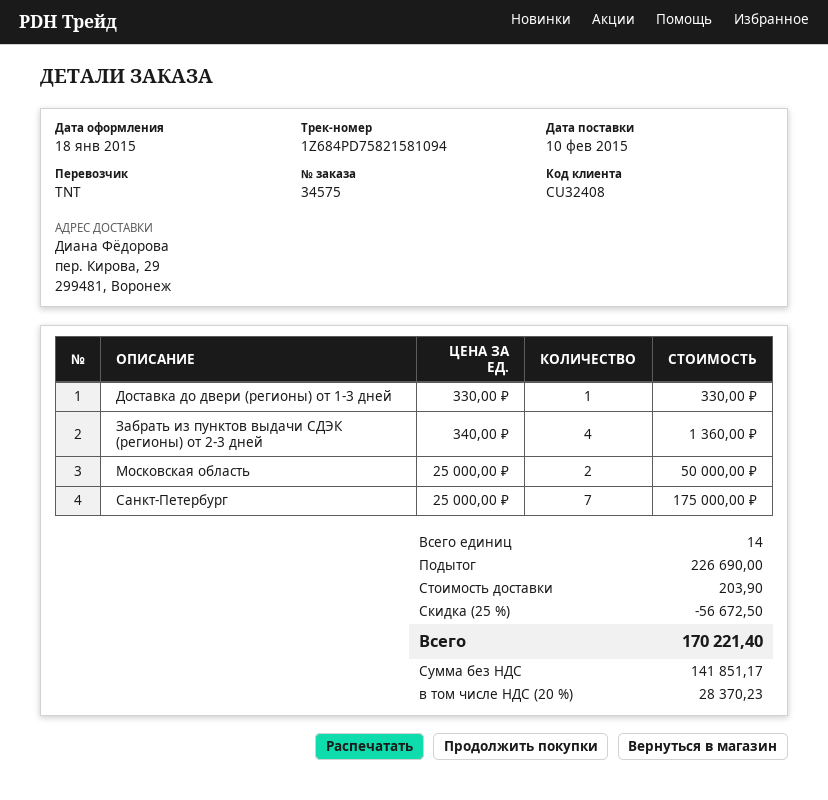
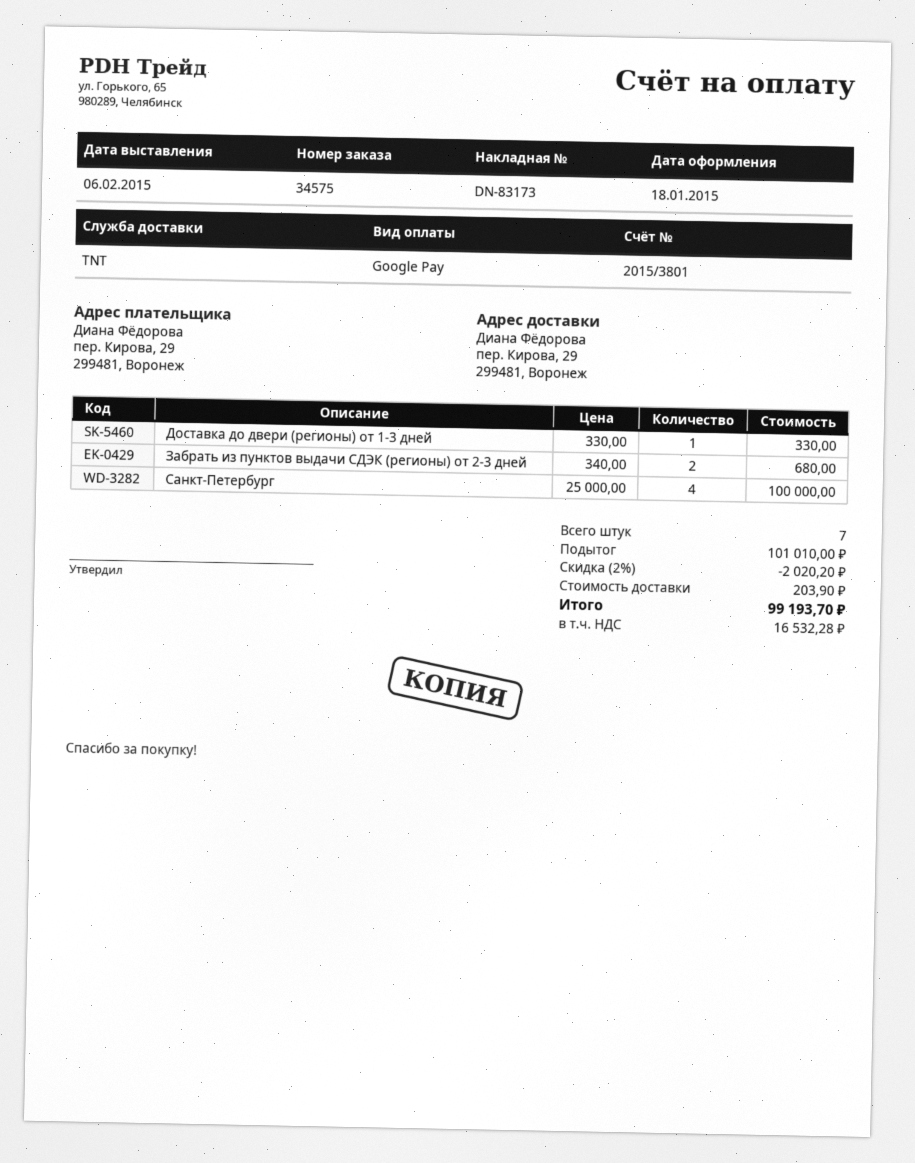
Забрать из пунктов выдачи СДЭК (регионы) от 2-3 дней: 4 x 340.00 = 1360.00 -> 2 x 340.00 = 680.00
Московская область: 2 x 25000.00 = 50000.00 -> none
Санкт-Петербург: 7 x 25000.00 = 175000.00 -> 4 x 25000.00 = 100000.00
total quantity: 14 -> 7
subtotal: 226690.00 -> 101010.00
discount: 25% = 56672.50 -> 2% = 2020.20
tax: 28370.23 -> 16532.28
total: 170221.40 -> 99193.70

